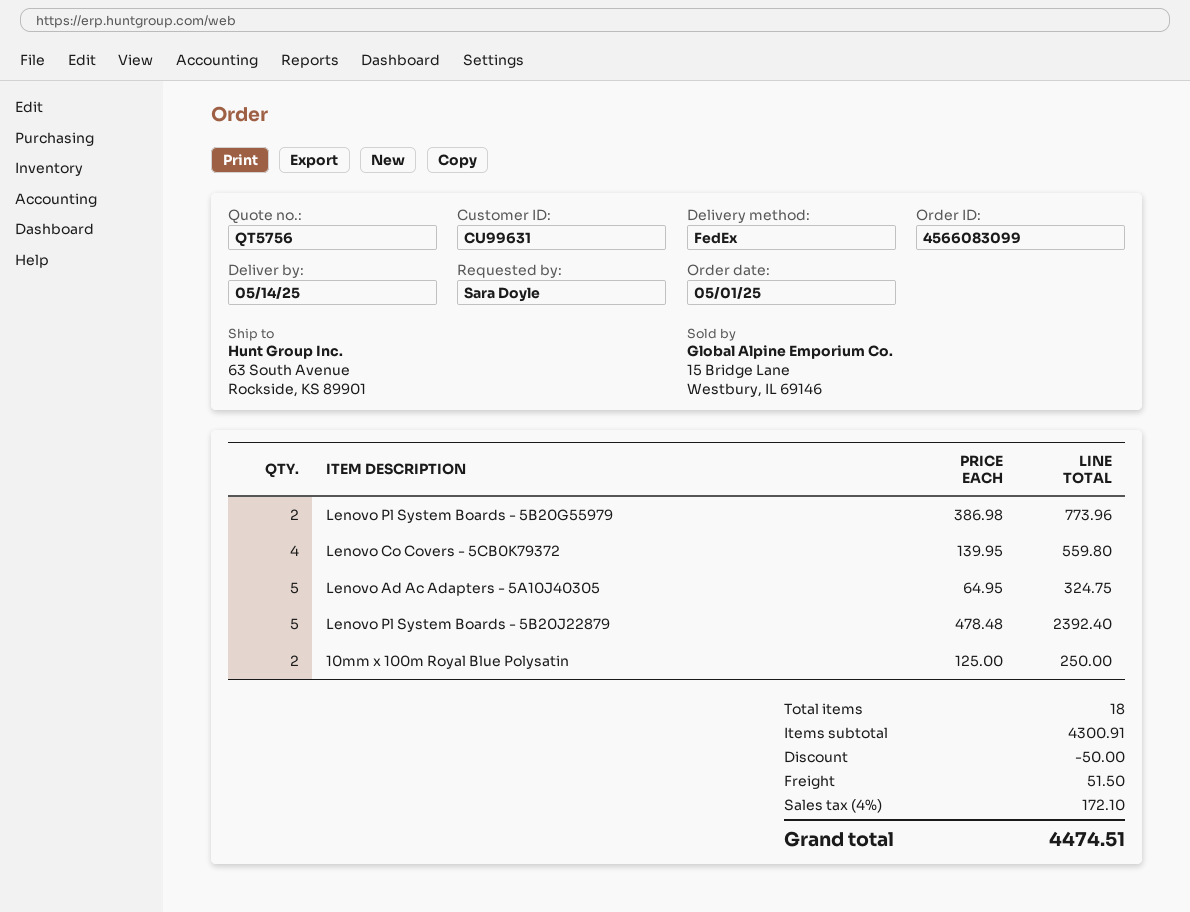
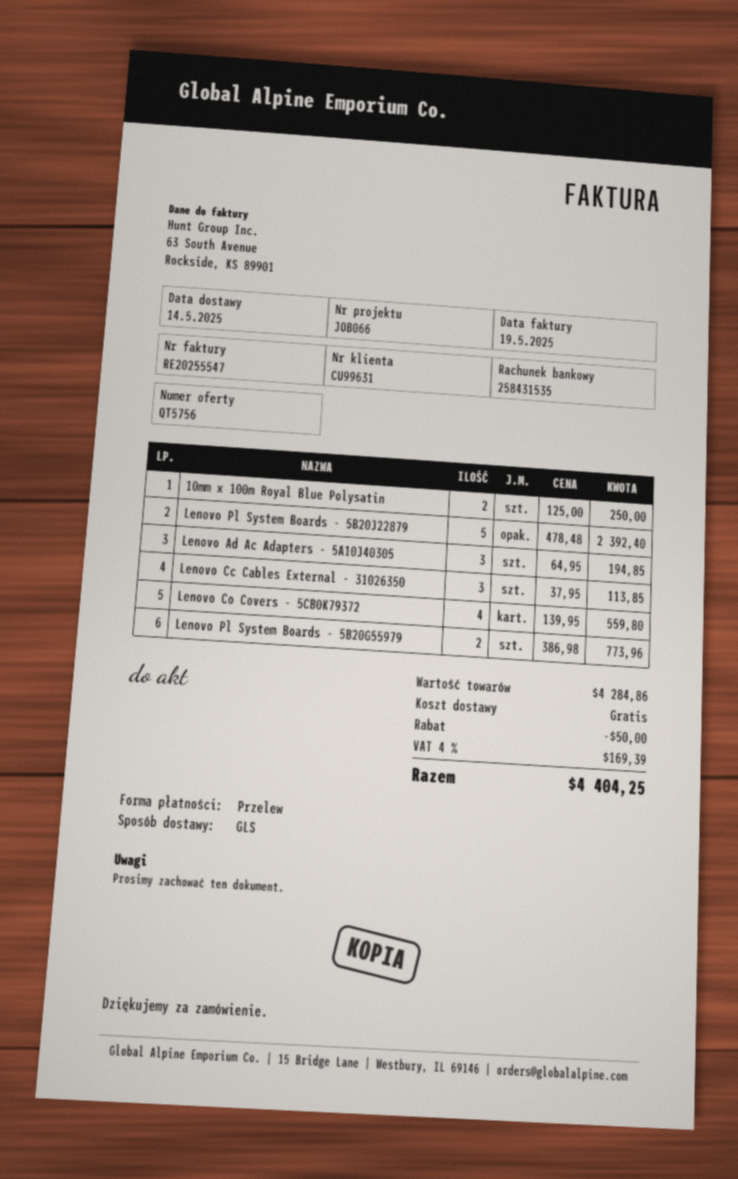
shipping method: FedEx -> GLS
Lenovo Ad Ac Adapters - 5A10J40305: 5 x 64.95 = 324.75 -> 3 x 64.95 = 194.85
Lenovo Cc Cables External - 31026350: none -> 3 x 37.95 = 113.85
subtotal: 4300.91 -> 4284.86
shipping: 51.50 -> 0.00
tax: 4% = 172.10 -> 4% = 169.39
total: 4474.51 -> 4404.25

